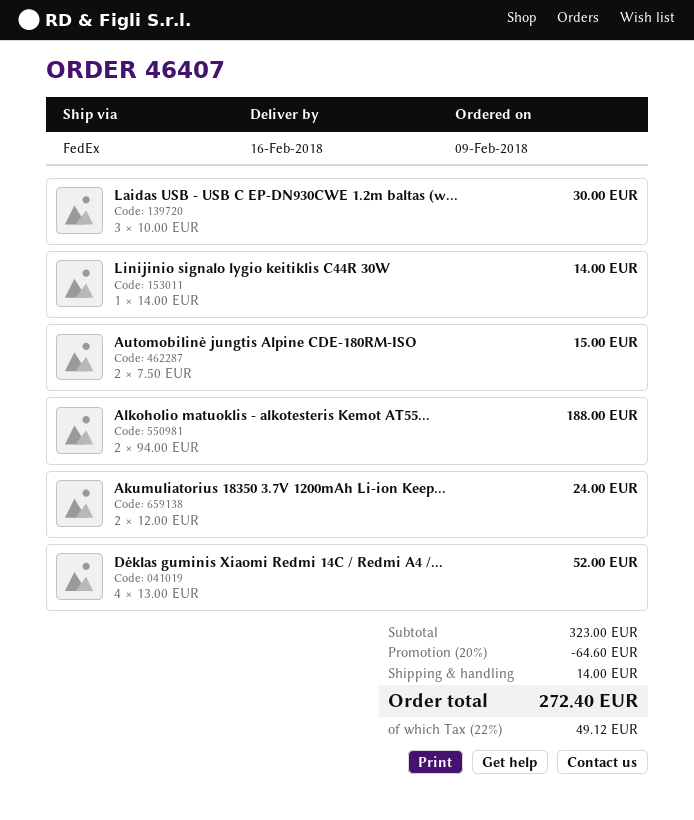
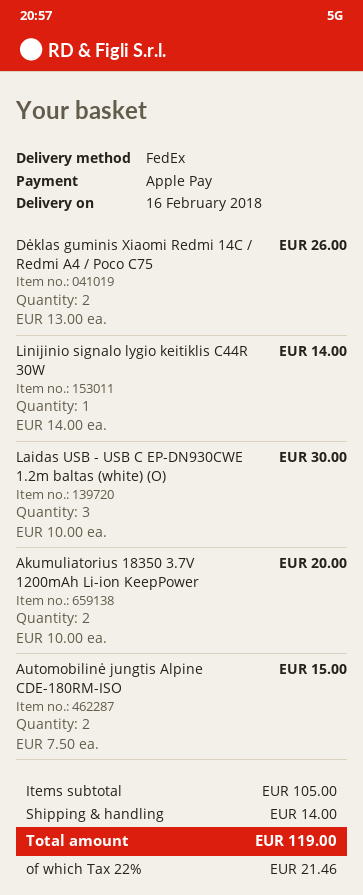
Alkoholio matuoklis - alkotesteris Kemot AT55...: 2 x 94.00 = 188.00 -> none
Akumuliatorius 18350 3.7V 1200mAh Li-ion Keep...: 2 x 12.00 = 24.00 -> 2 x 10.00 = 20.00
Dėklas guminis Xiaomi Redmi 14C / Redmi A4 /...: 4 x 13.00 = 52.00 -> 2 x 13.00 = 26.00
subtotal: 323.00 -> 105.00
discount: 20% = 64.60 -> none
tax: 22% = 49.12 -> 22% = 21.46
total: 272.40 -> 119.00

